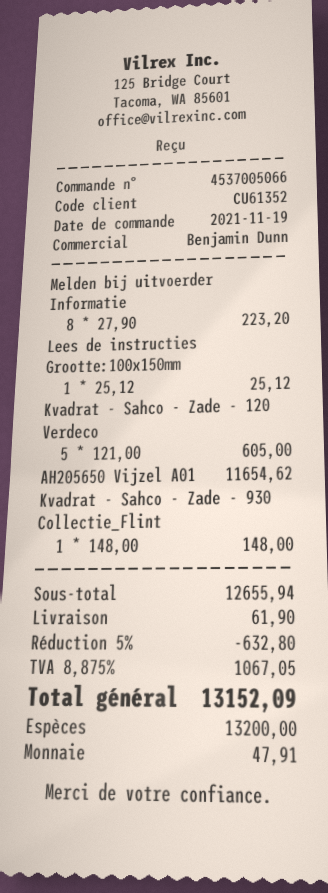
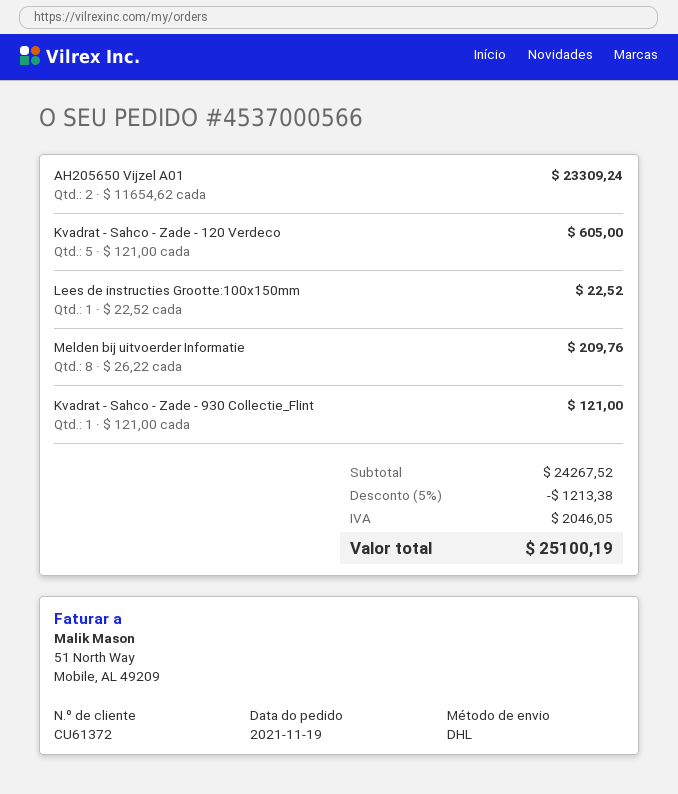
order number: 4537005066 -> 4537000566
customer number: CU61352 -> CU61372
Melden bij uitvoerder Informatie: 8 x 27.90 = 223.20 -> 8 x 26.22 = 209.76
Lees de instructies Grootte:100x150mm: 1 x 25.12 = 25.12 -> 1 x 22.52 = 22.52
AH205650 Vijzel A01: 1 x 11654.62 = 11654.62 -> 2 x 11654.62 = 23309.24
Kvadrat - Sahco - Zade - 930 Collectie_Flint: 1 x 148.00 = 148.00 -> 1 x 121.00 = 121.00
subtotal: 12655.94 -> 24267.52
discount: 5% = 632.80 -> 5% = 1213.38
shipping: 61.90 -> none
tax: 1067.05 -> 2046.05
total: 13152.09 -> 25100.19

